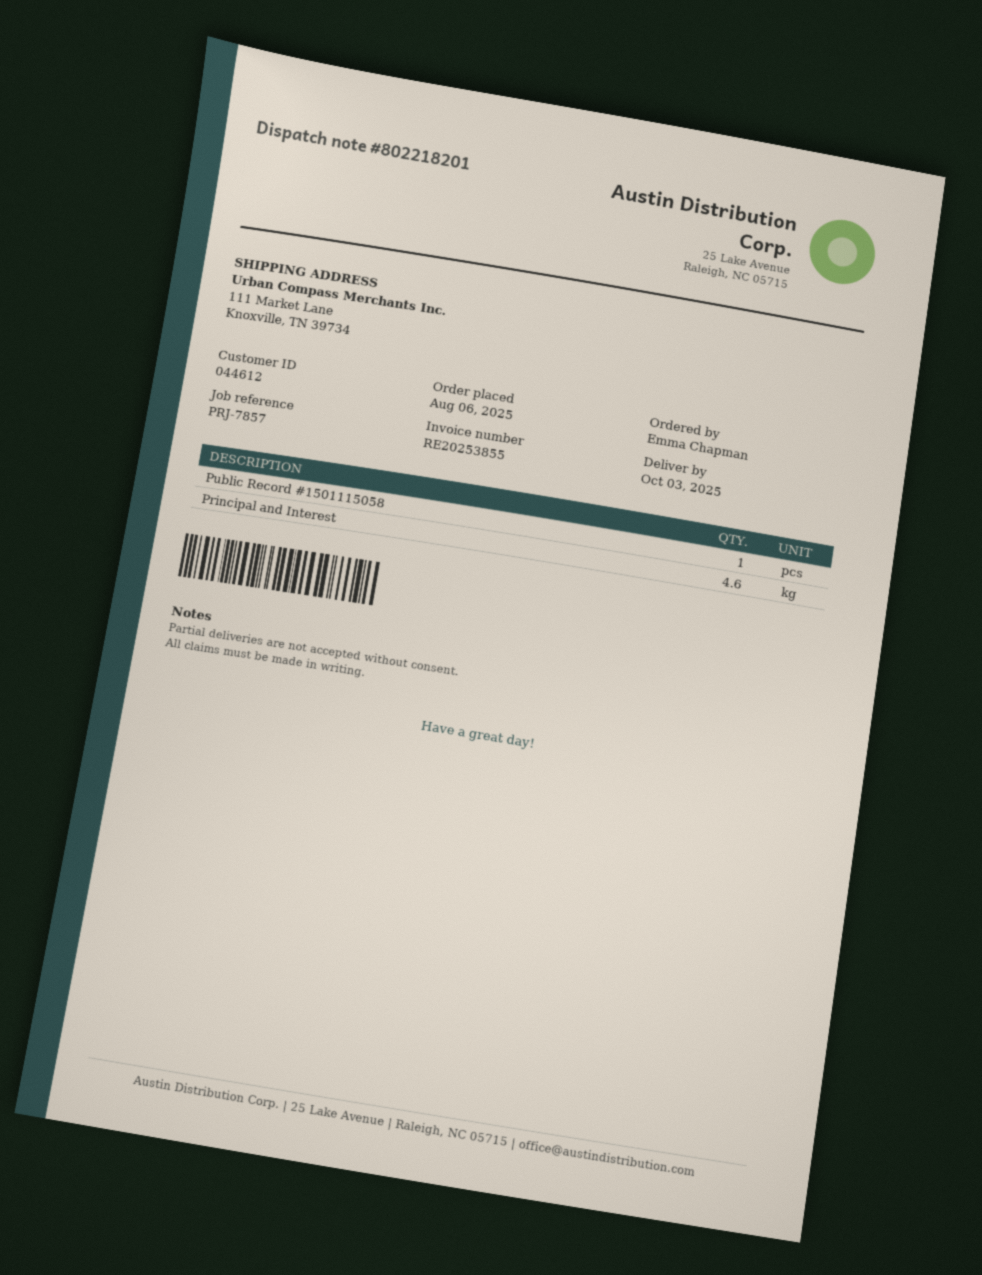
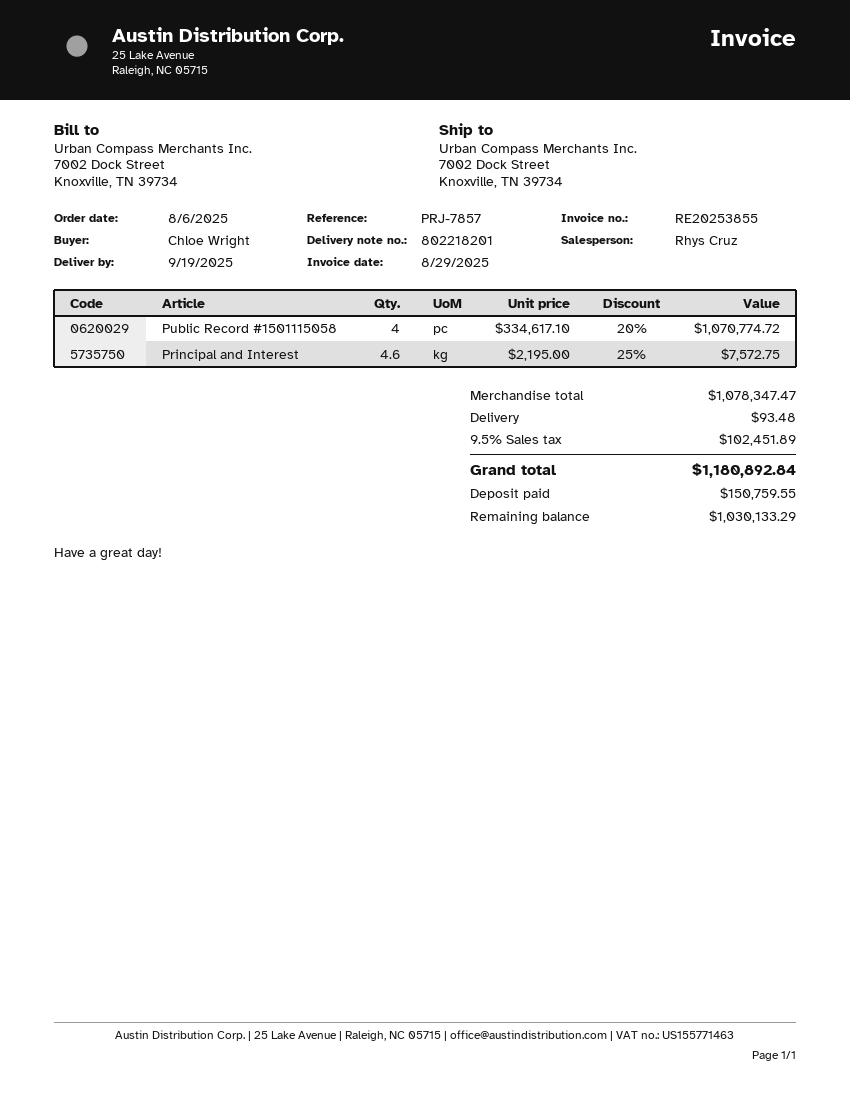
delivery date: 2025-10-03 -> 2025-09-19
ordered by: Emma Chapman -> Chloe Wright
ship to: 111 Market Lane, Knoxville, TN 39734 -> 7002 Dock Street, Knoxville, TN 39734
Public Record #1501115058: 1 -> 4

